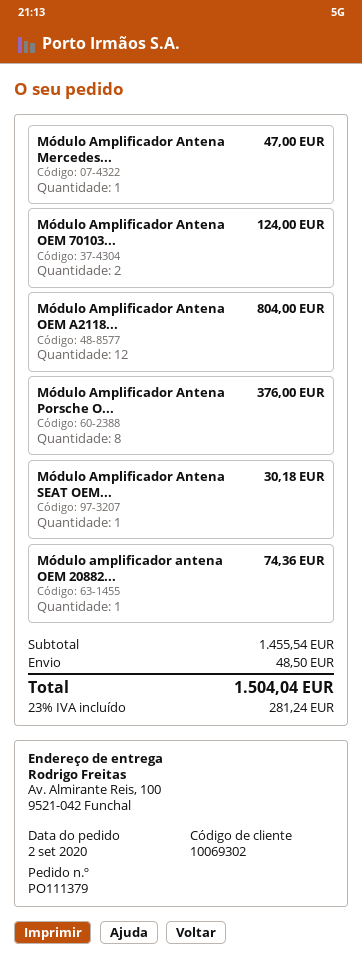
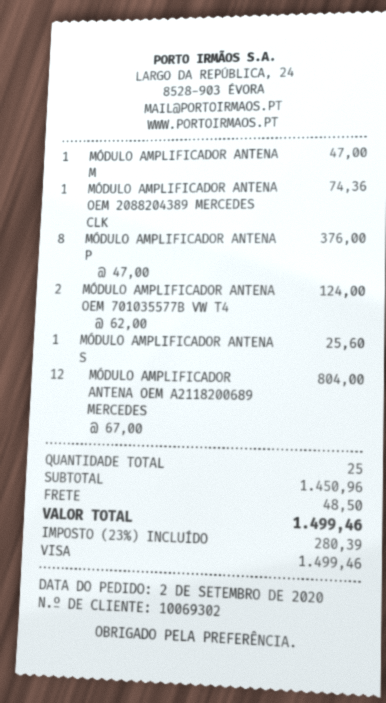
Módulo Amplificador Antena SEAT OEM...: 1 for 30.18 -> 1 for 25.60
subtotal: 1455.54 -> 1450.96
tax: 23% = 281.24 -> 23% = 280.39
total: 1504.04 -> 1499.46

